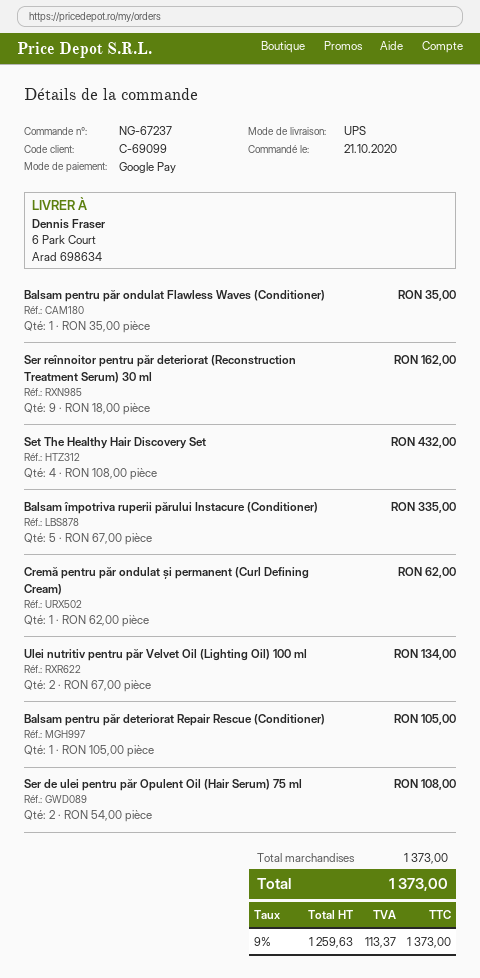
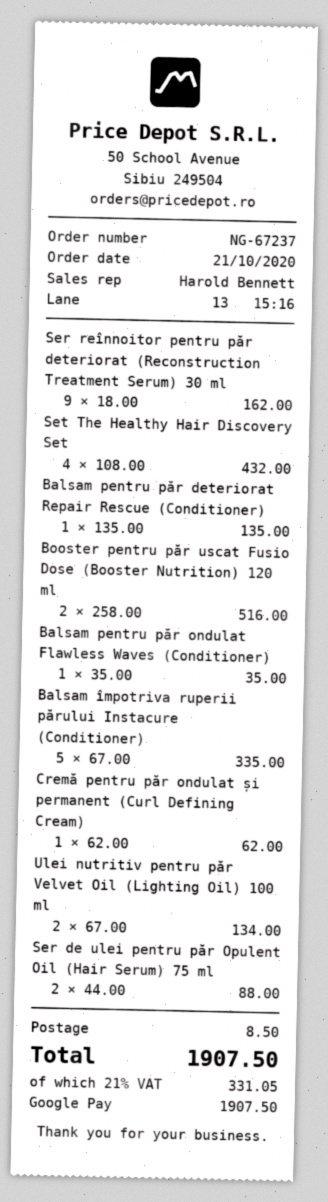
Balsam pentru păr deteriorat Repair Rescue (Conditioner): 1 x 105.00 = 105.00 -> 1 x 135.00 = 135.00
Ser de ulei pentru păr Opulent Oil (Hair Serum) 75 ml: 2 x 54.00 = 108.00 -> 2 x 44.00 = 88.00
Booster pentru păr uscat Fusio Dose (Booster Nutrition) 120 ml: none -> 2 x 258.00 = 516.00
shipping: none -> 8.50
tax: 9% = 113.37 -> 21% = 331.05
total: 1373.00 -> 1907.50

